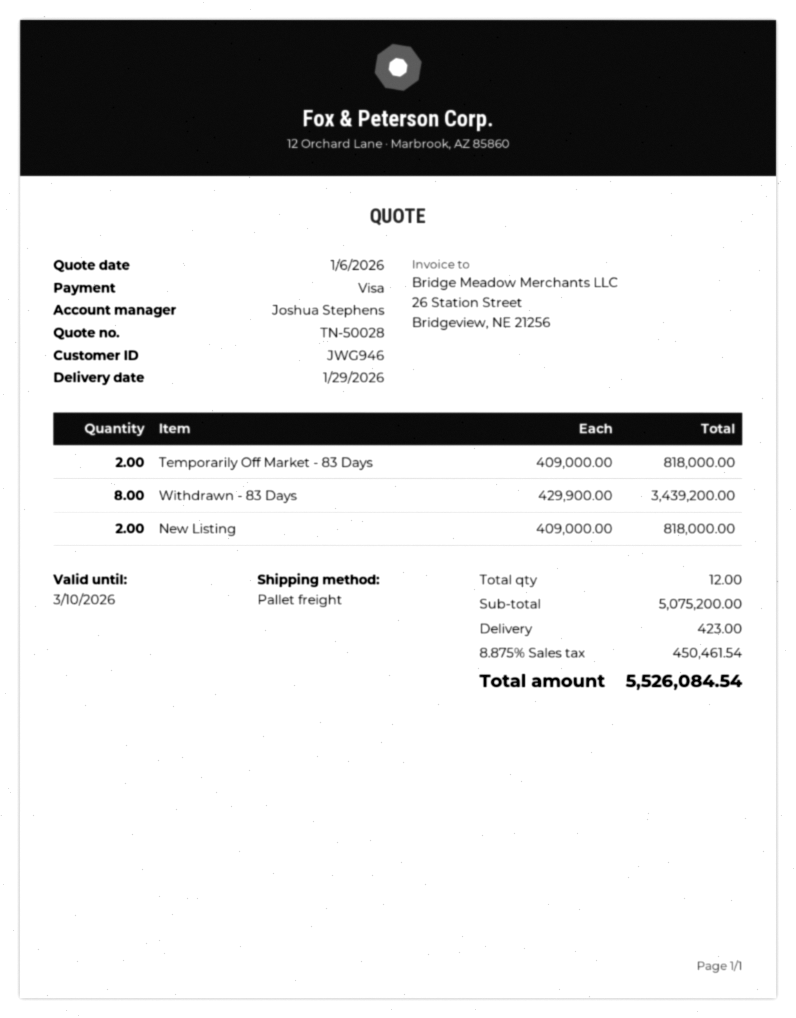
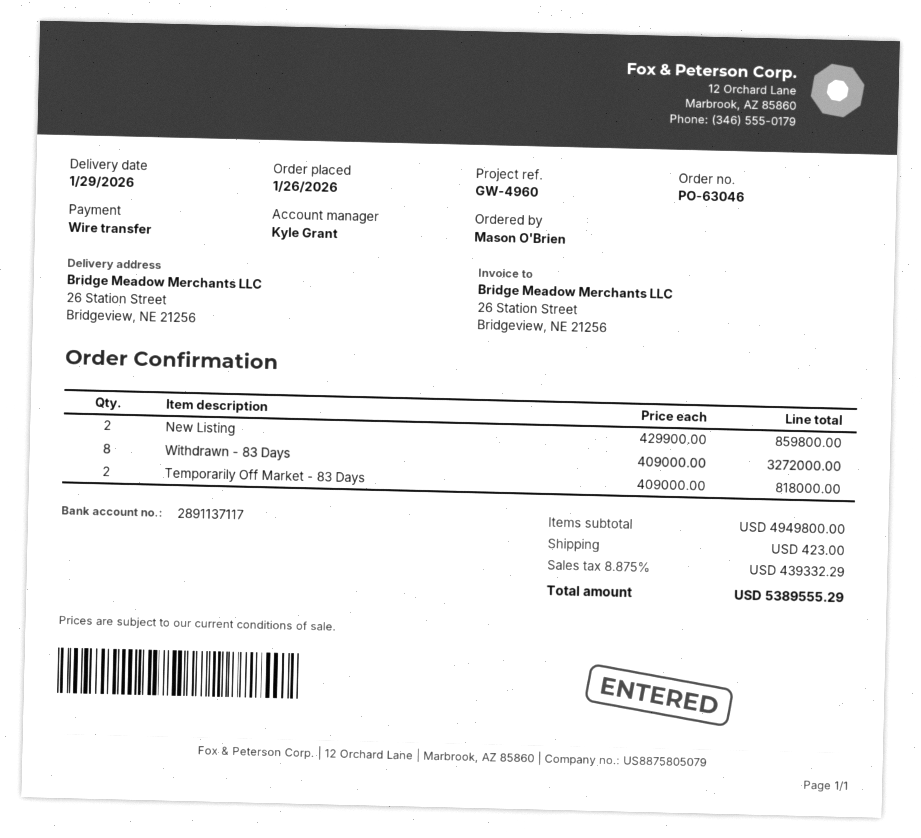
sales rep: Joshua Stephens -> Kyle Grant
payment method: Visa -> bank transfer
Withdrawn - 83 Days: 8 x 429900.00 = 3439200.00 -> 8 x 409000.00 = 3272000.00
New Listing: 2 x 409000.00 = 818000.00 -> 2 x 429900.00 = 859800.00
subtotal: 5075200.00 -> 4949800.00
tax: 8.875% = 450461.54 -> 8.875% = 439332.29
total: 5526084.54 -> 5389555.29

